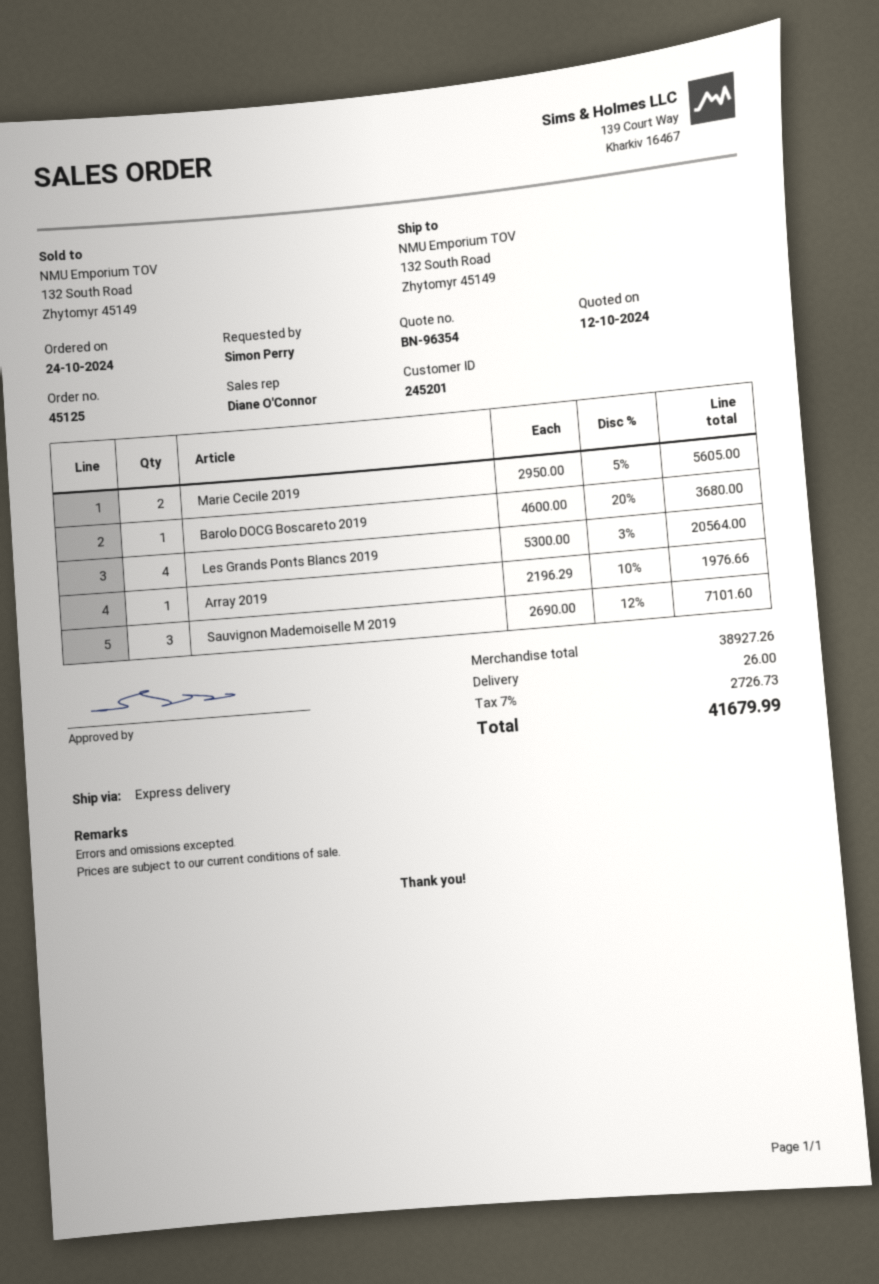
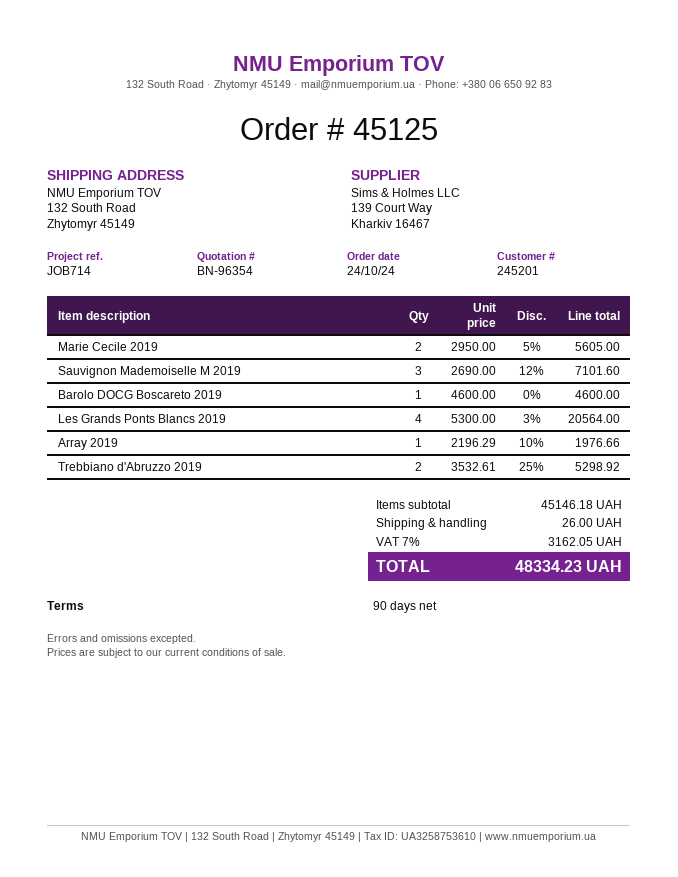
Barolo DOCG Boscareto 2019: 1 x 4600.00 - 20% = 3680.00 -> 1 x 4600.00 = 4600.00
Trebbiano d'Abruzzo 2019: none -> 2 x 3532.61 - 25% = 5298.92
subtotal: 38927.26 -> 45146.18
tax: 7% = 2726.73 -> 7% = 3162.05
total: 41679.99 -> 48334.23

